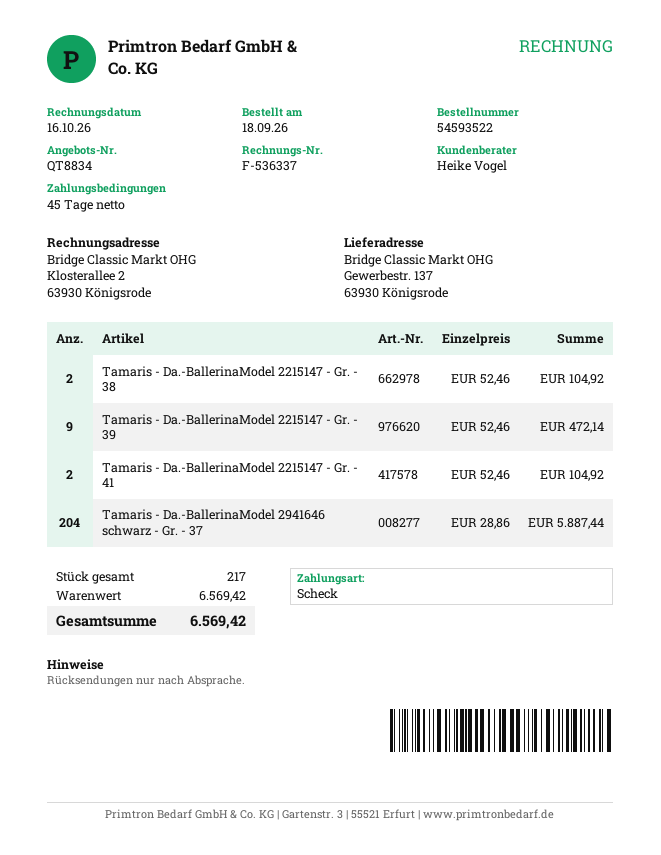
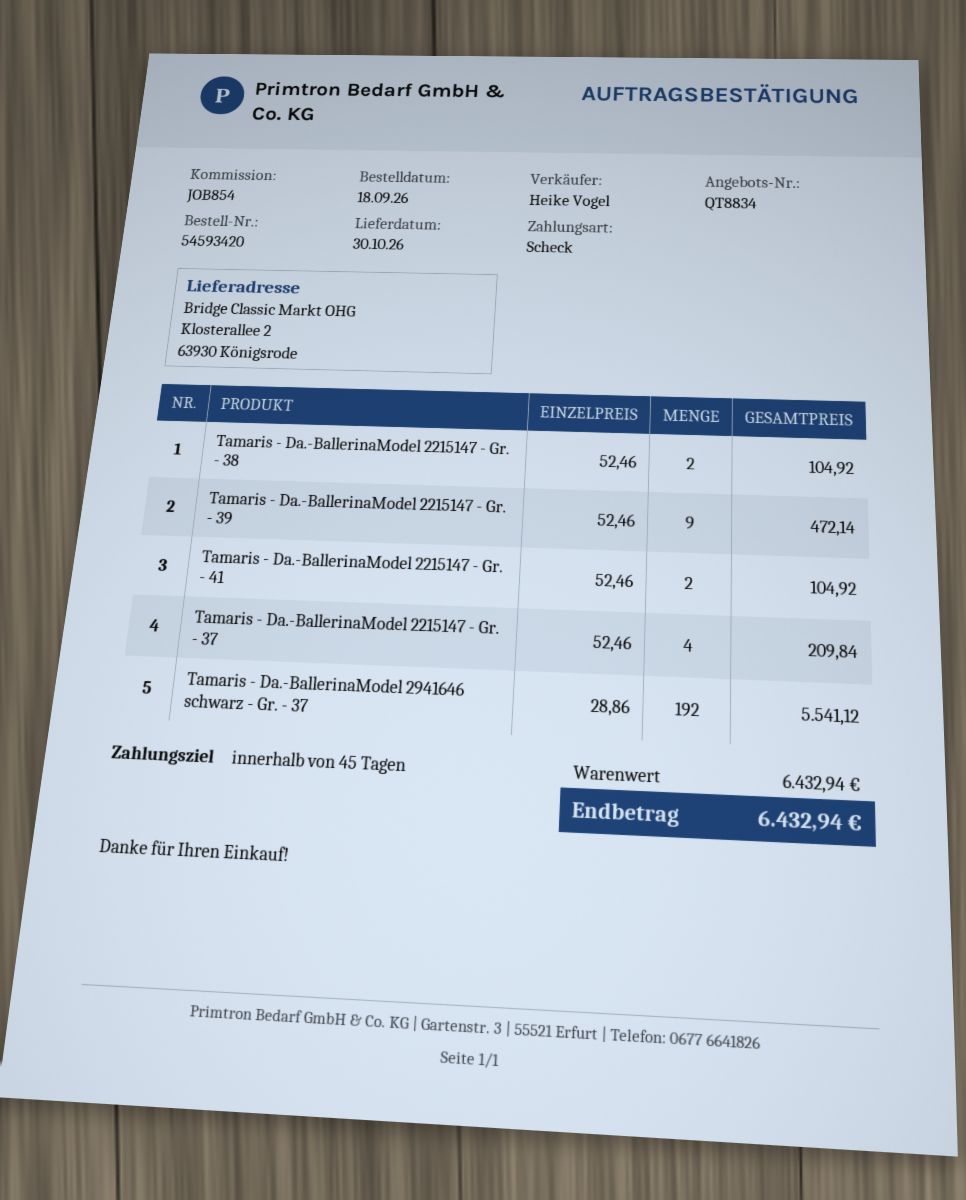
order number: 54593522 -> 54593420
ship to: Gewerbestr. 137, 63930 Königsrode -> Klosterallee 2, 63930 Königsrode
Tamaris - Da.-BallerinaModel 2941646 schwarz - Gr. - 37: 204 x 28.86 = 5887.44 -> 192 x 28.86 = 5541.12
Tamaris - Da.-BallerinaModel 2215147 - Gr. - 37: none -> 4 x 52.46 = 209.84
subtotal: 6569.42 -> 6432.94
total: 6569.42 -> 6432.94

